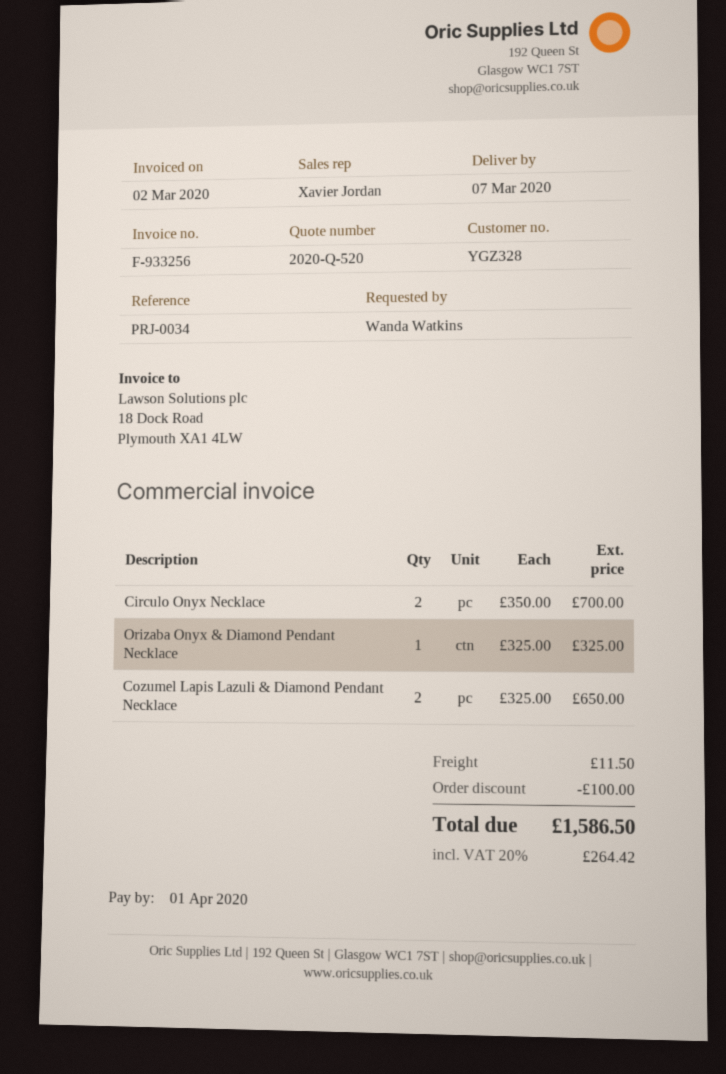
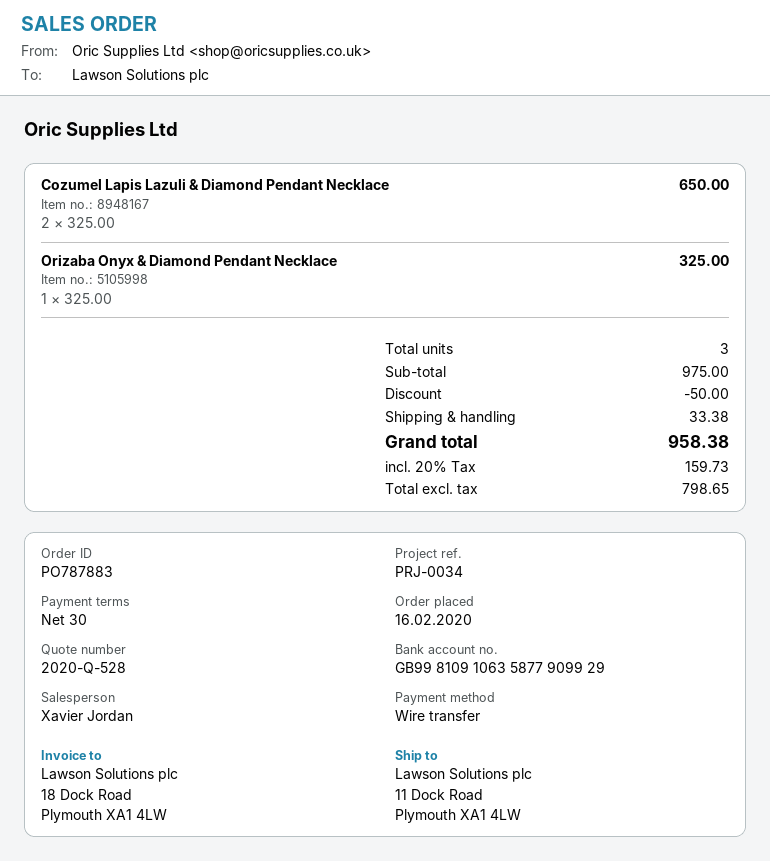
quote number: 2020-Q-520 -> 2020-Q-528
Circulo Onyx Necklace: 2 x 350.00 = 700.00 -> none
discount: 100.00 -> 50.00
shipping: 11.50 -> 33.38
tax: 20% = 264.42 -> 20% = 159.73
total: 1586.50 -> 958.38

